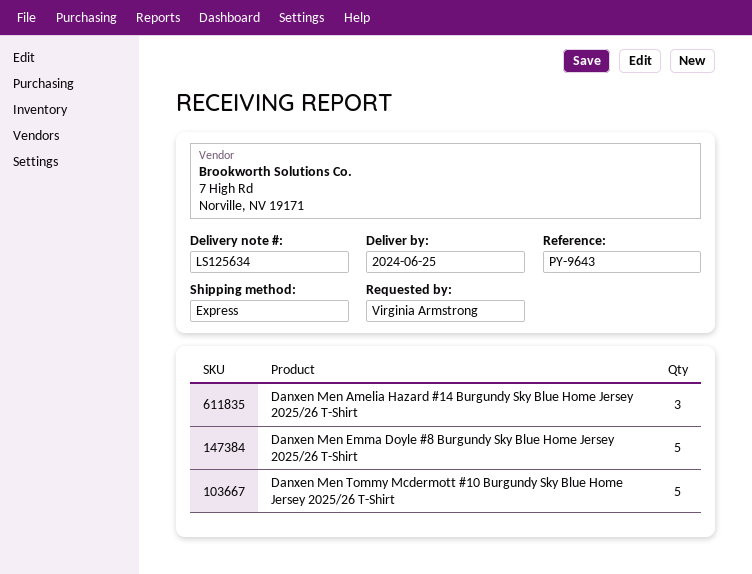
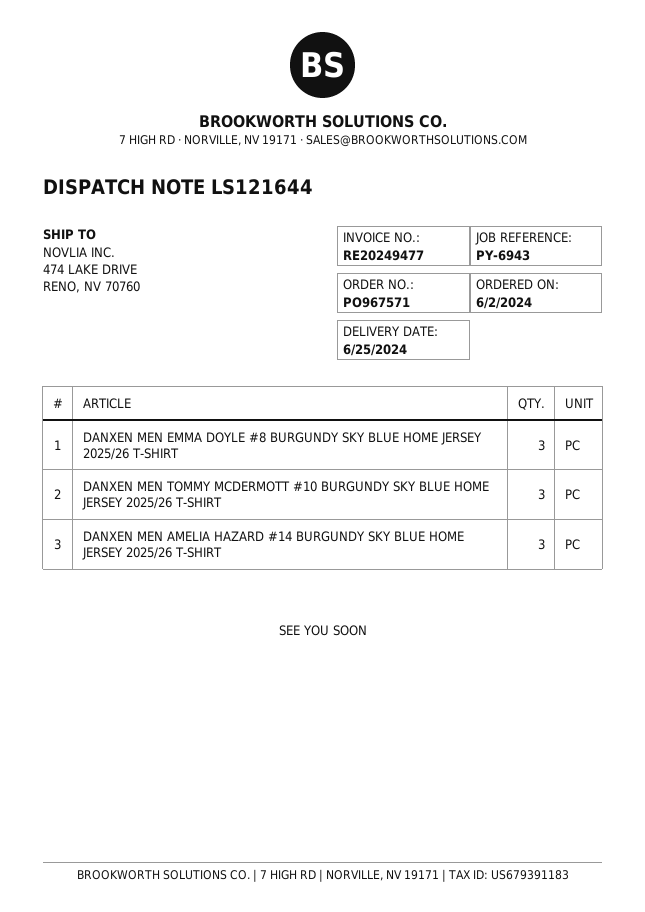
delivery note number: LS125634 -> LS121644
reference: PY-9643 -> PY-6943
Danxen Men Emma Doyle #8 Burgundy Sky Blue Home Jersey 2025/26 T-Shirt: 5 -> 3
Danxen Men Tommy Mcdermott #10 Burgundy Sky Blue Home Jersey 2025/26 T-Shirt: 5 -> 3

